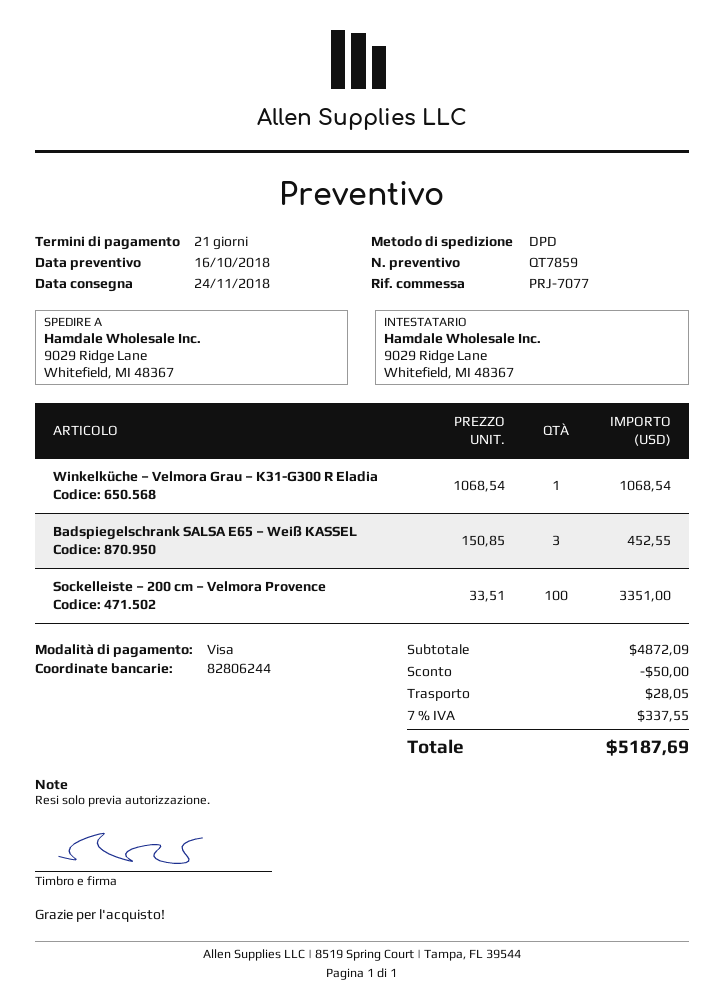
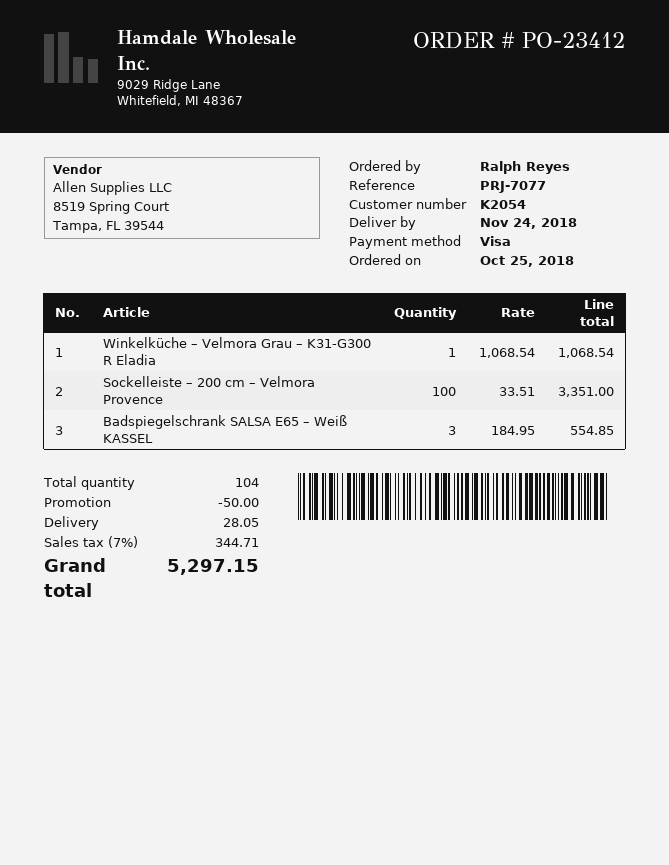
Badspiegelschrank SALSA E65 – Weiß KASSEL: 3 x 150.85 = 452.55 -> 3 x 184.95 = 554.85
tax: 7% = 337.55 -> 7% = 344.71
total: 5187.69 -> 5297.15

